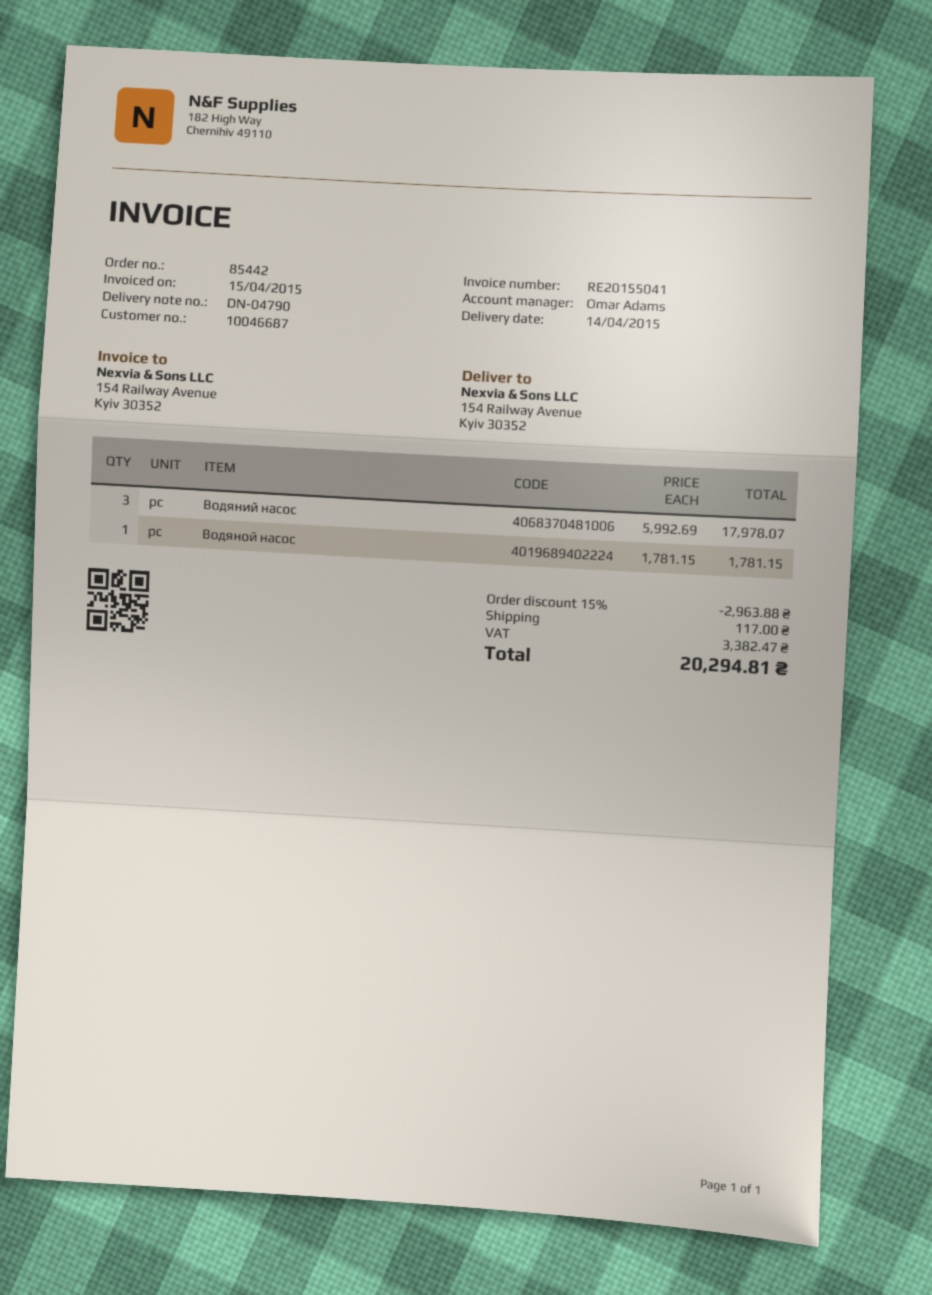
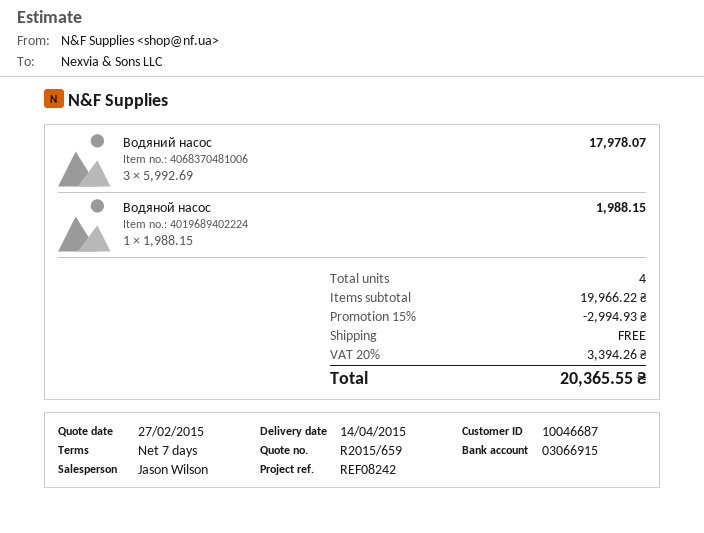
sales rep: Omar Adams -> Jason Wilson
Водяной насос: 1 x 1781.15 = 1781.15 -> 1 x 1988.15 = 1988.15
discount: 15% = 2963.88 -> 15% = 2994.93
shipping: 117.00 -> 0.00
tax: 3382.47 -> 3394.26
total: 20294.81 -> 20365.55

